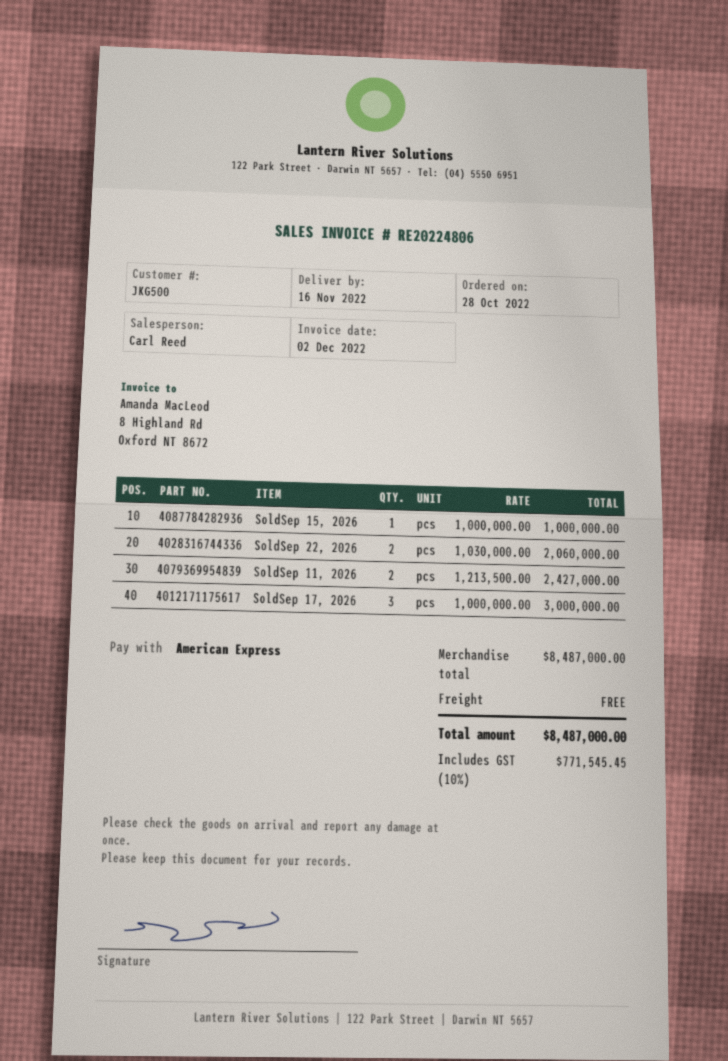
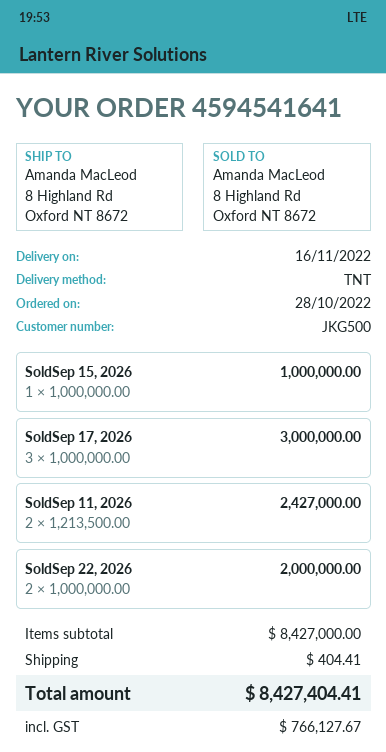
SoldSep 22, 2026: 2 x 1030000.00 = 2060000.00 -> 2 x 1000000.00 = 2000000.00
subtotal: 8487000.00 -> 8427000.00
shipping: 0.00 -> 404.41
tax: 771545.45 -> 766127.67
total: 8487000.00 -> 8427404.41

